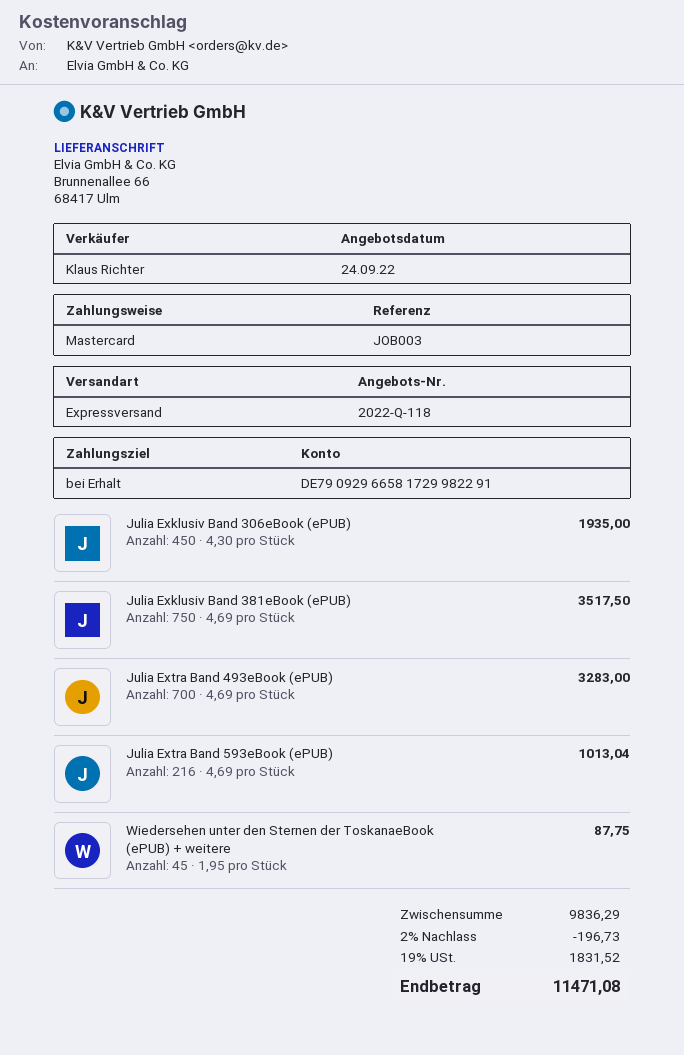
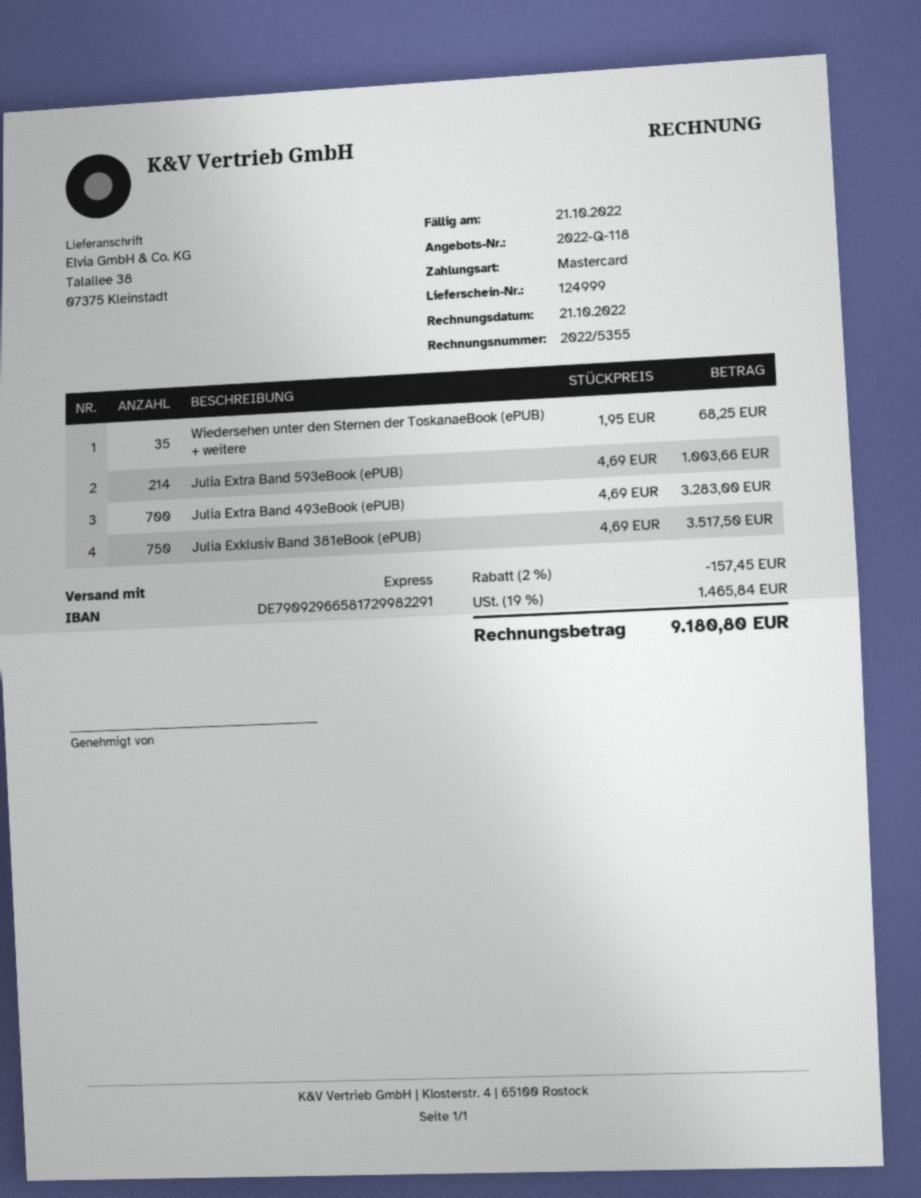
ship to: Brunnenallee 66, 68417 Ulm -> Talallee 38, 07375 Kleinstadt
Julia Exklusiv Band 306eBook (ePUB): 450 x 4.30 = 1935.00 -> none
Julia Extra Band 593eBook (ePUB): 216 x 4.69 = 1013.04 -> 214 x 4.69 = 1003.66
Wiedersehen unter den Sternen der ToskanaeBook (ePUB) + weitere: 45 x 1.95 = 87.75 -> 35 x 1.95 = 68.25
discount: 2% = 196.73 -> 2% = 157.45
tax: 19% = 1831.52 -> 19% = 1465.84
total: 11471.08 -> 9180.80

